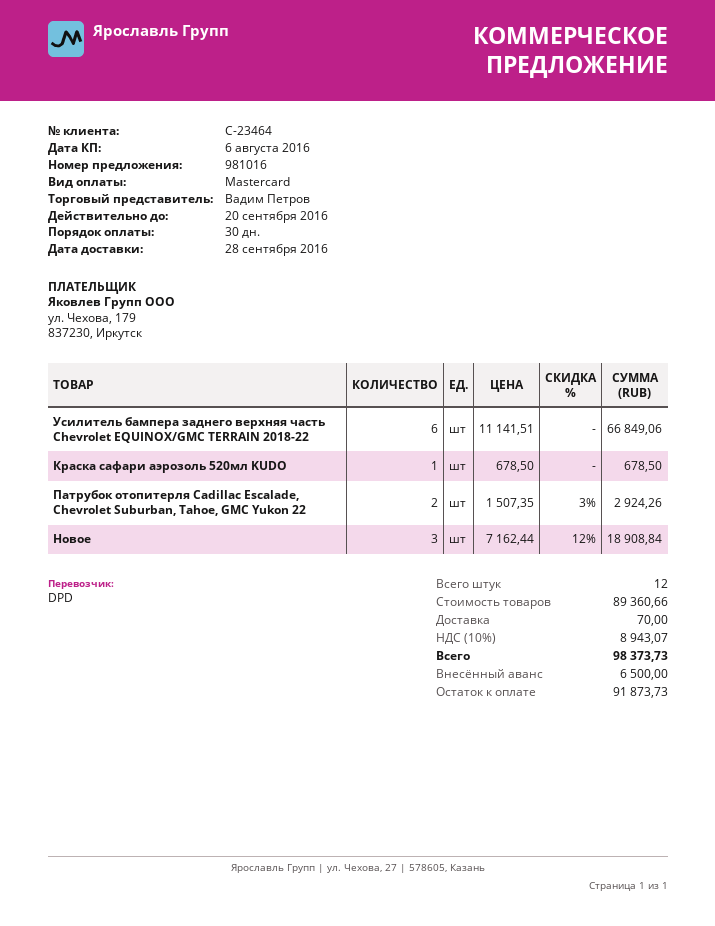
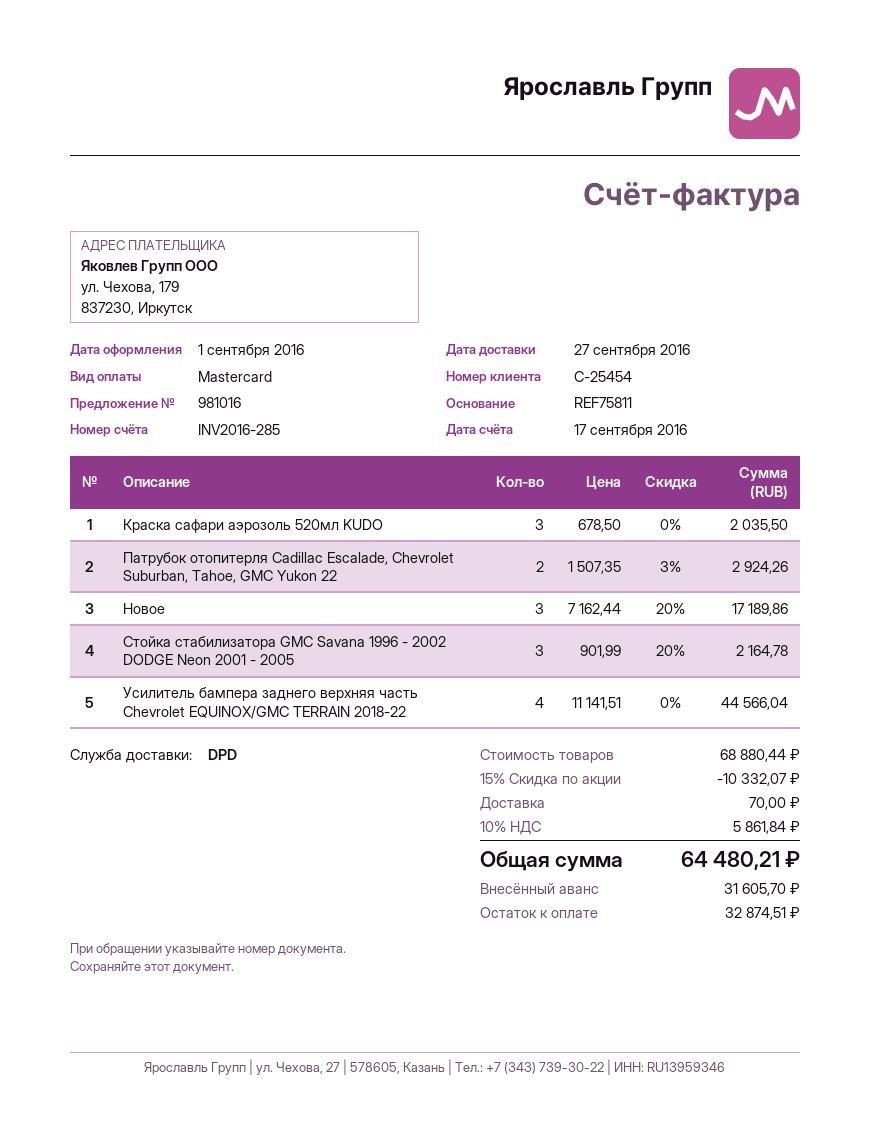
delivery date: 2016-09-28 -> 2016-09-27
customer number: C-23464 -> C-25454
Усилитель бампера заднего верхняя часть Chevrolet EQUINOX/GMC TERRAIN 2018-22: 6 x 11141.51 = 66849.06 -> 4 x 11141.51 = 44566.04
Краска сафари аэрозоль 520мл KUDO: 1 x 678.50 = 678.50 -> 3 x 678.50 = 2035.50
Новое: 3 x 7162.44 - 12% = 18908.84 -> 3 x 7162.44 - 20% = 17189.86
Стойка стабилизатора GMC Savana 1996 - 2002 DODGE Neon 2001 - 2005: none -> 3 x 901.99 - 20% = 2164.78
subtotal: 89360.66 -> 68880.44
discount: none -> 15% = 10332.07
tax: 10% = 8943.07 -> 10% = 5861.84
total: 98373.73 -> 64480.21
deposit: 6500.00 -> 31605.70
balance: 91873.73 -> 32874.51

